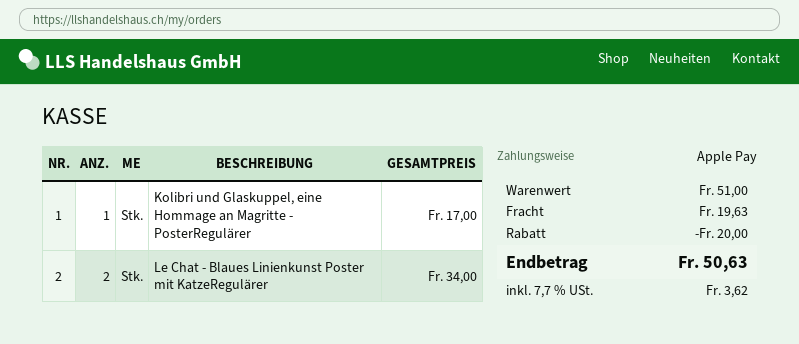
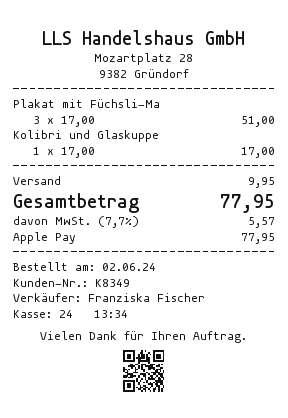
Le Chat - Blaues Linienkunst Poster mit KatzeRegulärer: 2 for 34.00 -> none
Plakat mit Füchsli-Ma: none -> 3 for 51.00
discount: 20.00 -> none
shipping: 19.63 -> 9.95
tax: 7.7% = 3.62 -> 7.7% = 5.57
total: 50.63 -> 77.95

